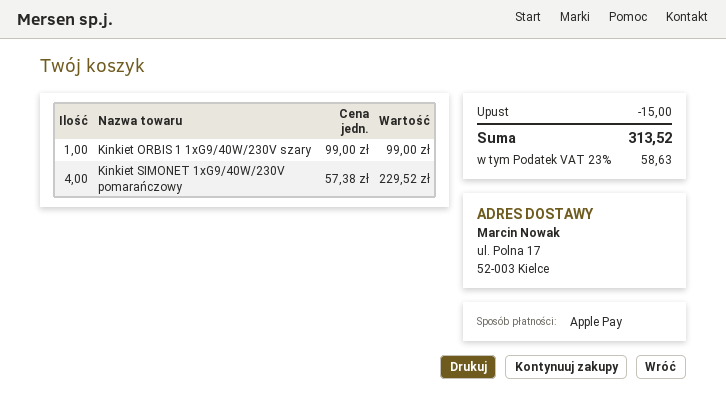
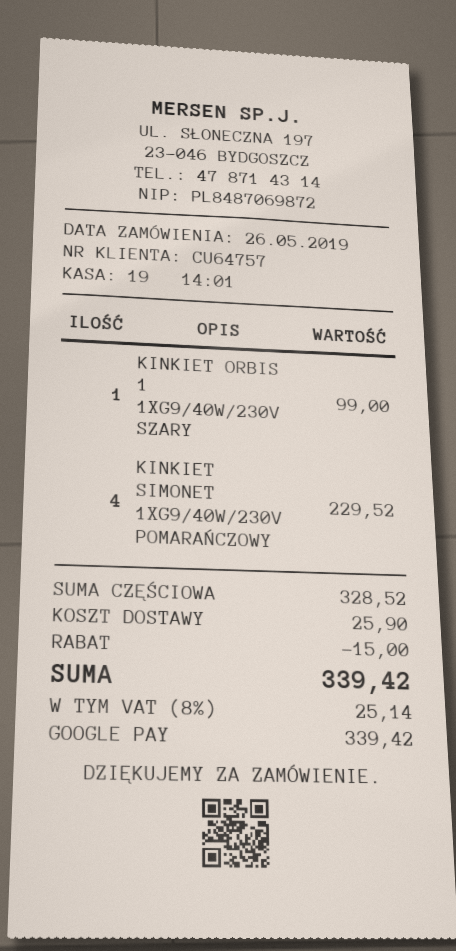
payment method: Apple Pay -> Google Pay
shipping: none -> 25.90
tax: 23% = 58.63 -> 8% = 25.14
total: 313.52 -> 339.42

